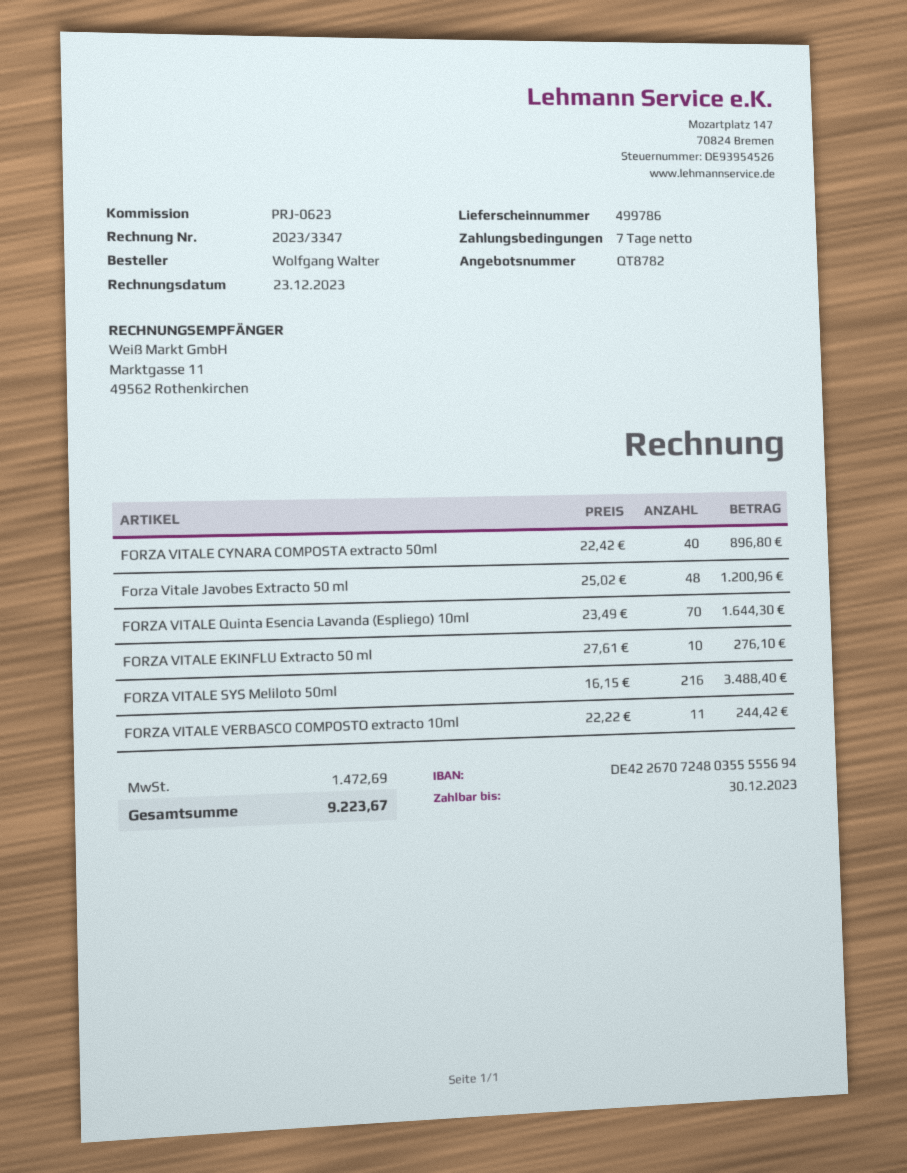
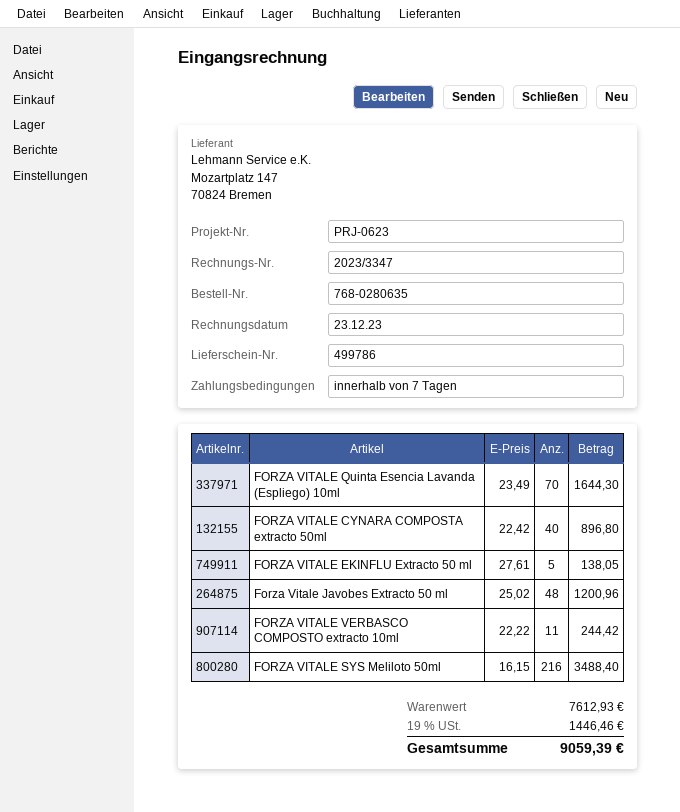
FORZA VITALE EKINFLU Extracto 50 ml: 10 x 27.61 = 276.10 -> 5 x 27.61 = 138.05
tax: 1472.69 -> 1446.46
total: 9223.67 -> 9059.39

